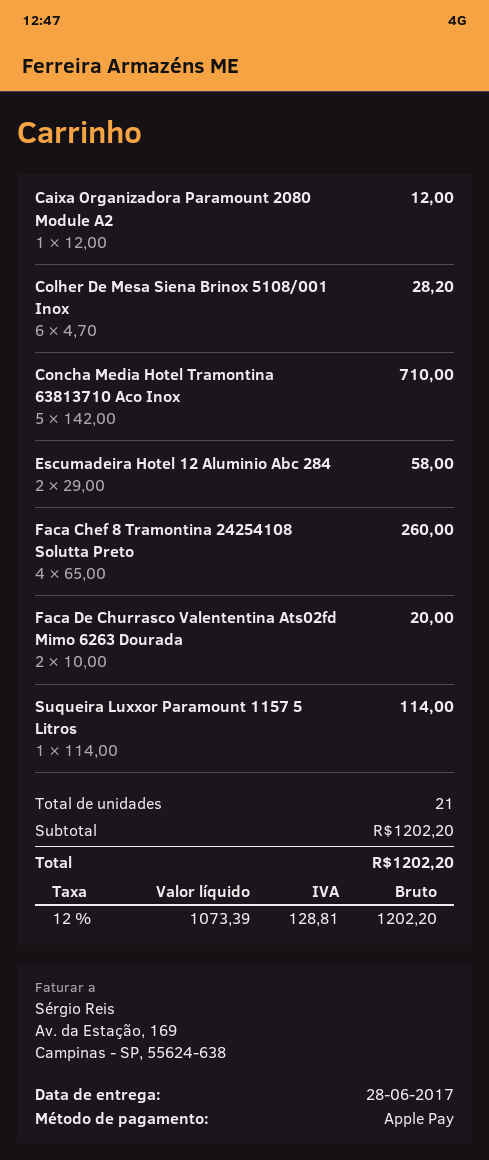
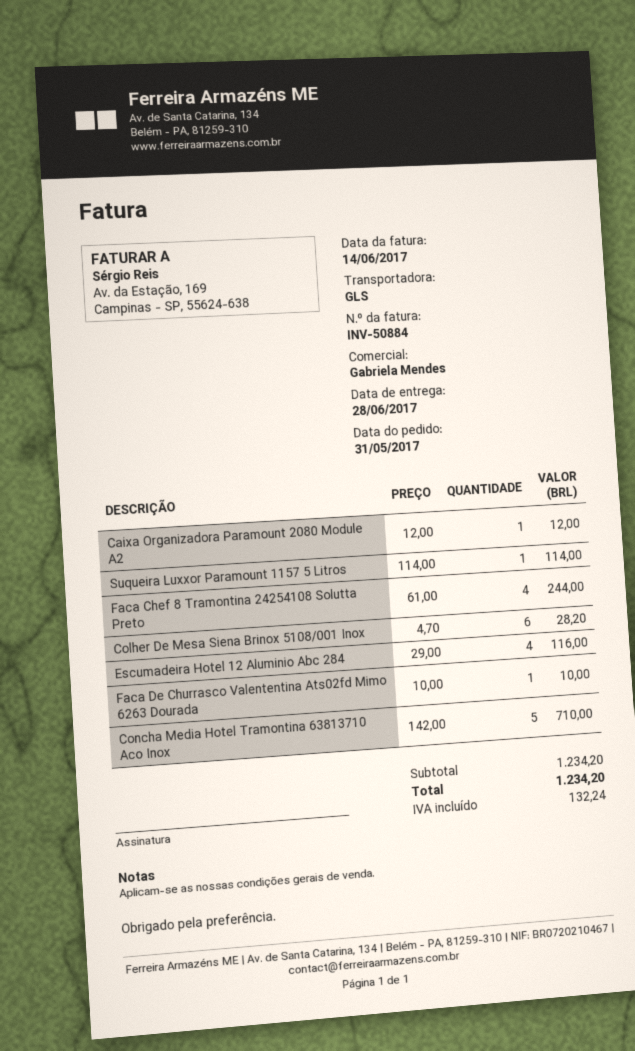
Escumadeira Hotel 12 Aluminio Abc 284: 2 x 29.00 = 58.00 -> 4 x 29.00 = 116.00
Faca Chef 8 Tramontina 24254108 Solutta Preto: 4 x 65.00 = 260.00 -> 4 x 61.00 = 244.00
Faca De Churrasco Valententina Ats02fd Mimo 6263 Dourada: 2 x 10.00 = 20.00 -> 1 x 10.00 = 10.00
subtotal: 1202.20 -> 1234.20
tax: 128.81 -> 132.24
total: 1202.20 -> 1234.20

